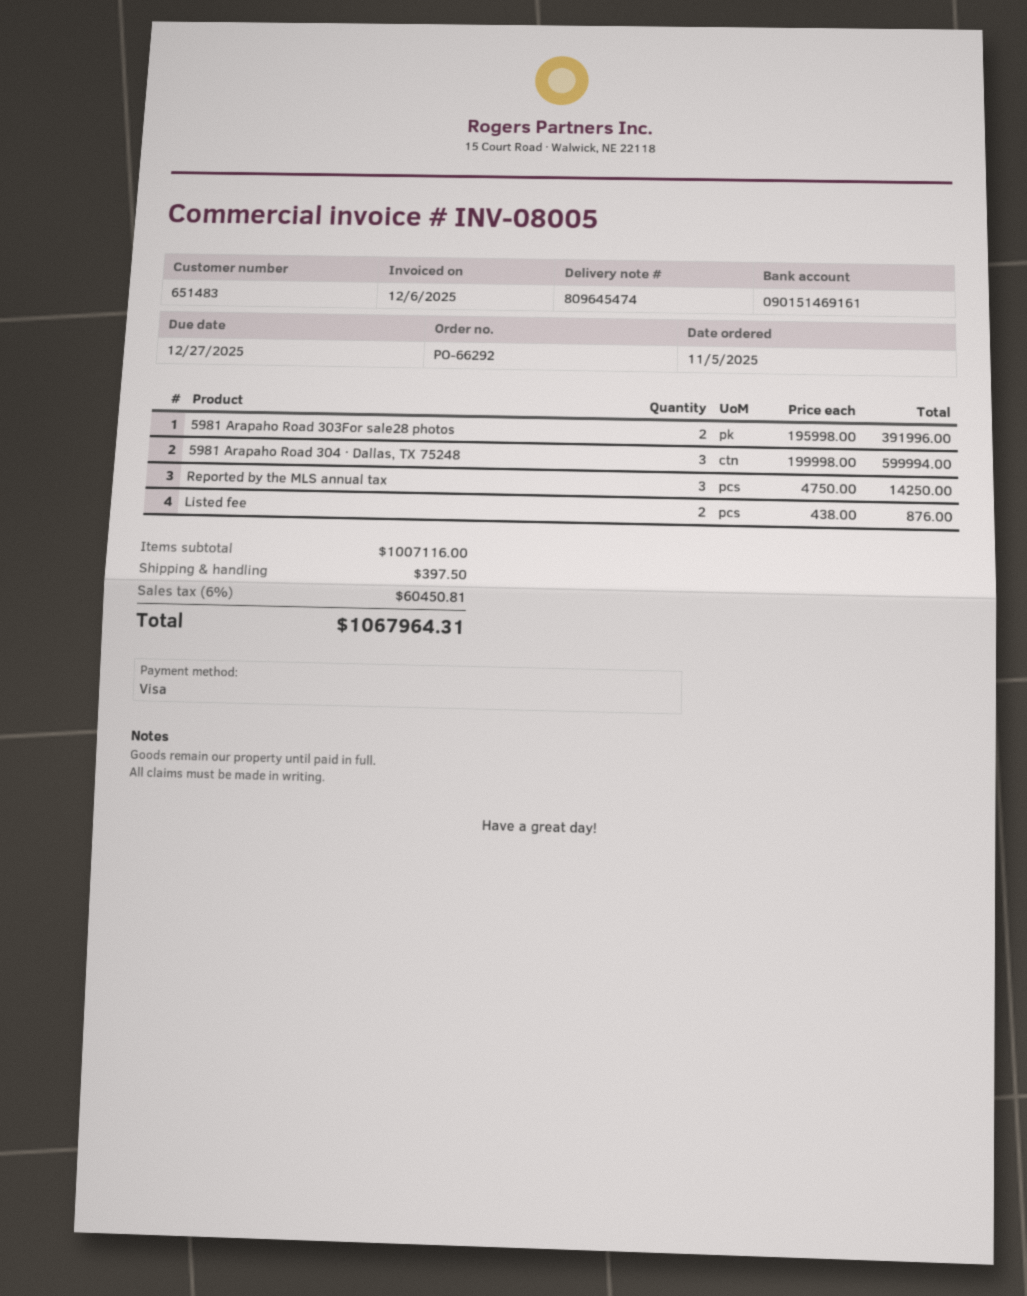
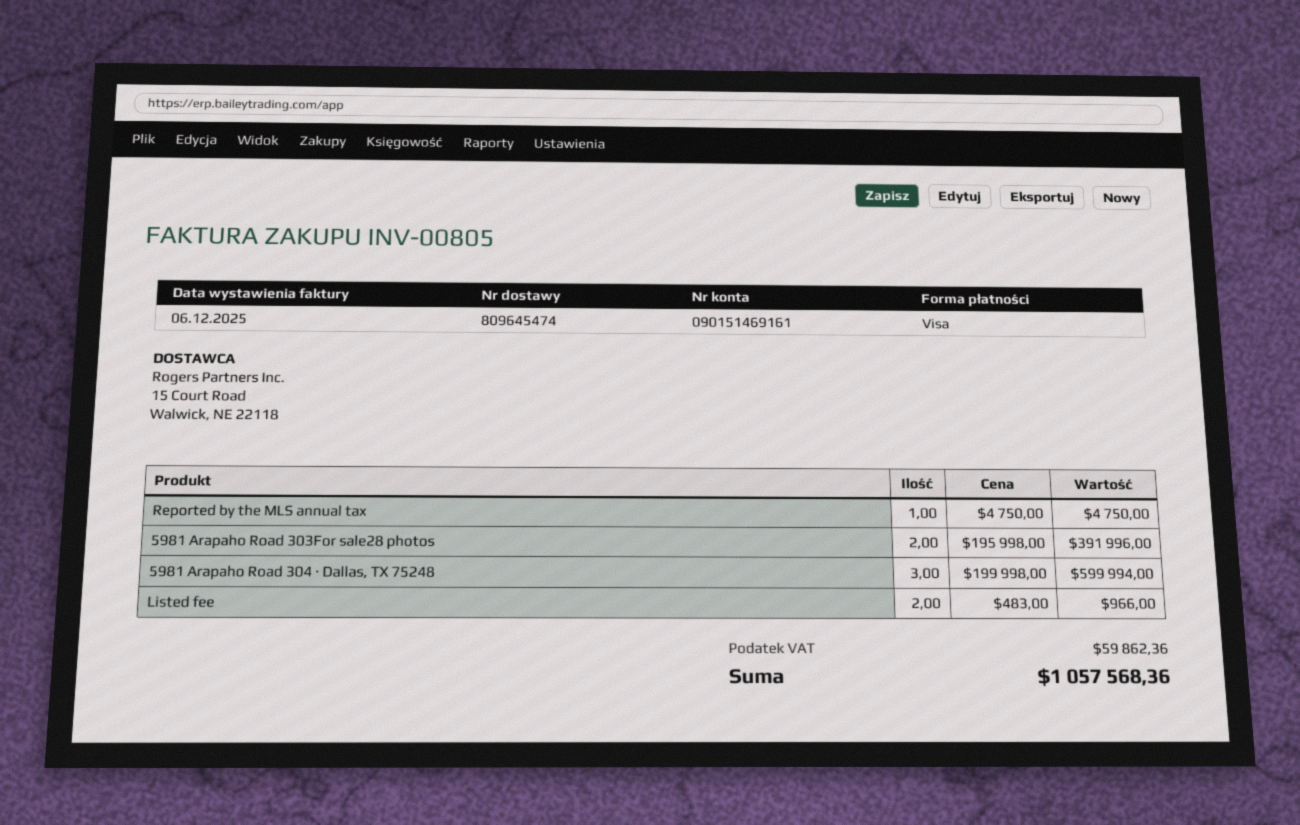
invoice number: INV-08005 -> INV-00805
Reported by the MLS annual tax: 3 x 4750.00 = 14250.00 -> 1 x 4750.00 = 4750.00
Listed fee: 2 x 438.00 = 876.00 -> 2 x 483.00 = 966.00
shipping: 397.50 -> none
tax: 60450.81 -> 59862.36
total: 1067964.31 -> 1057568.36

